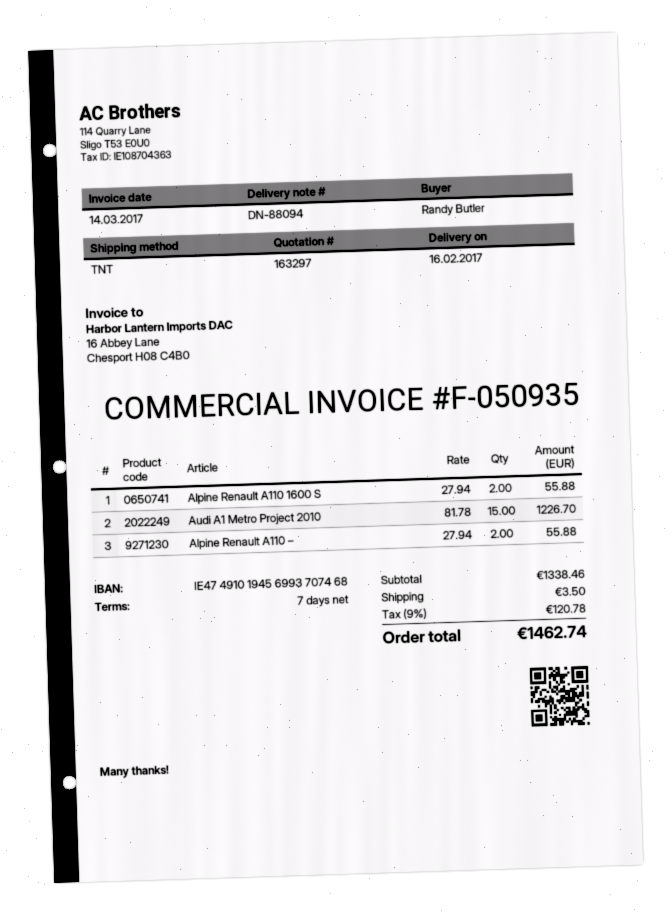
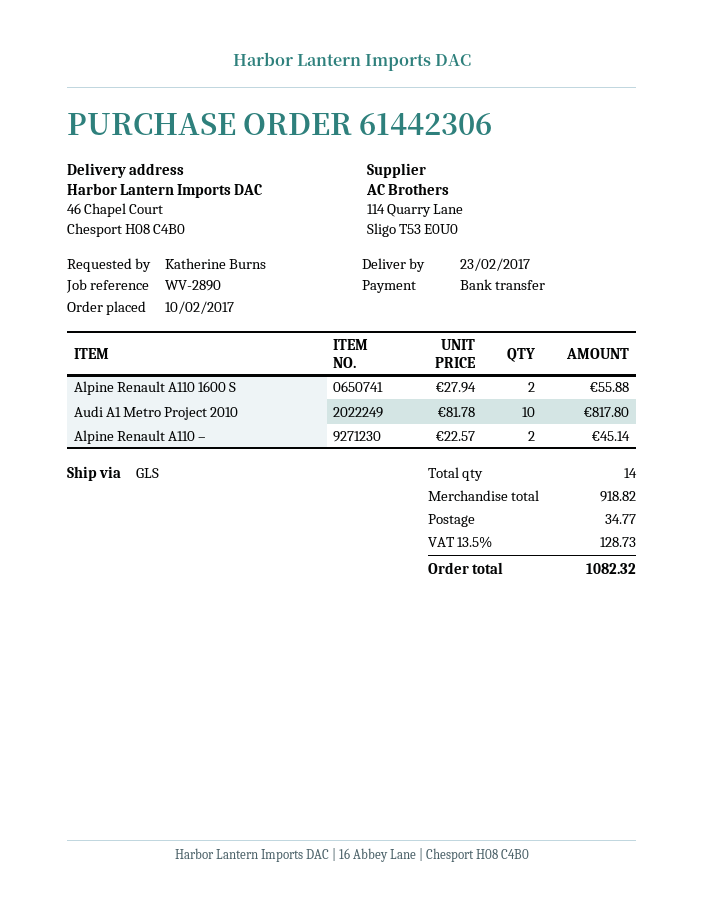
delivery date: 2017-02-16 -> 2017-02-23
ordered by: Randy Butler -> Katherine Burns
shipping method: TNT -> GLS
Audi A1 Metro Project 2010: 15 x 81.78 = 1226.70 -> 10 x 81.78 = 817.80
Alpine Renault A110 –: 2 x 27.94 = 55.88 -> 2 x 22.57 = 45.14
subtotal: 1338.46 -> 918.82
shipping: 3.50 -> 34.77
tax: 9% = 120.78 -> 13.5% = 128.73
total: 1462.74 -> 1082.32

